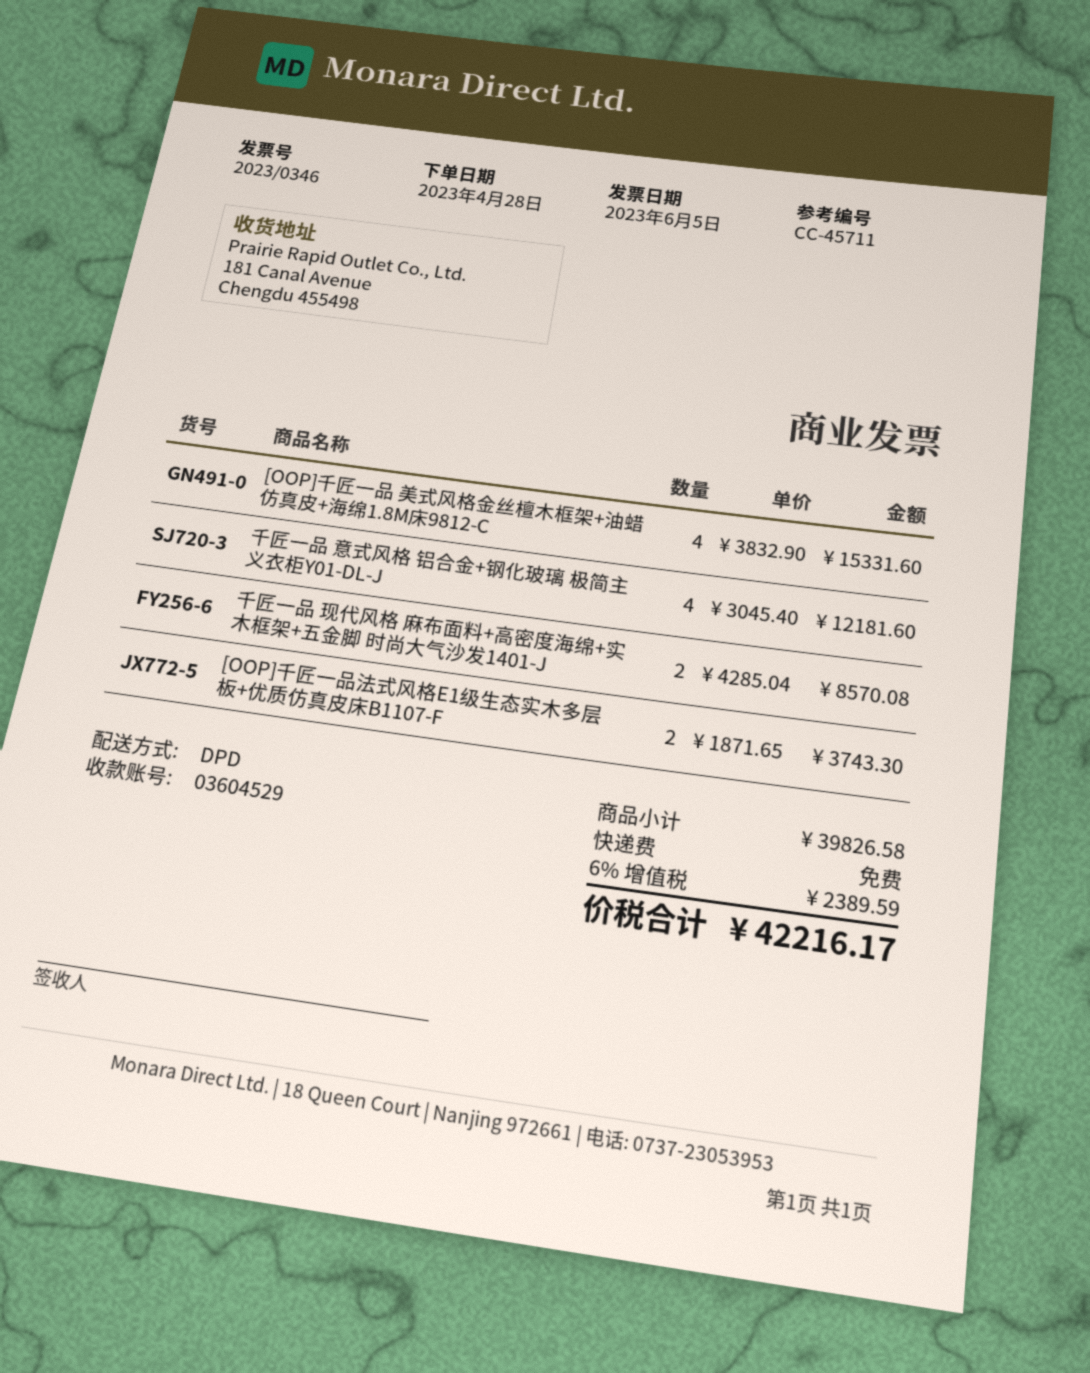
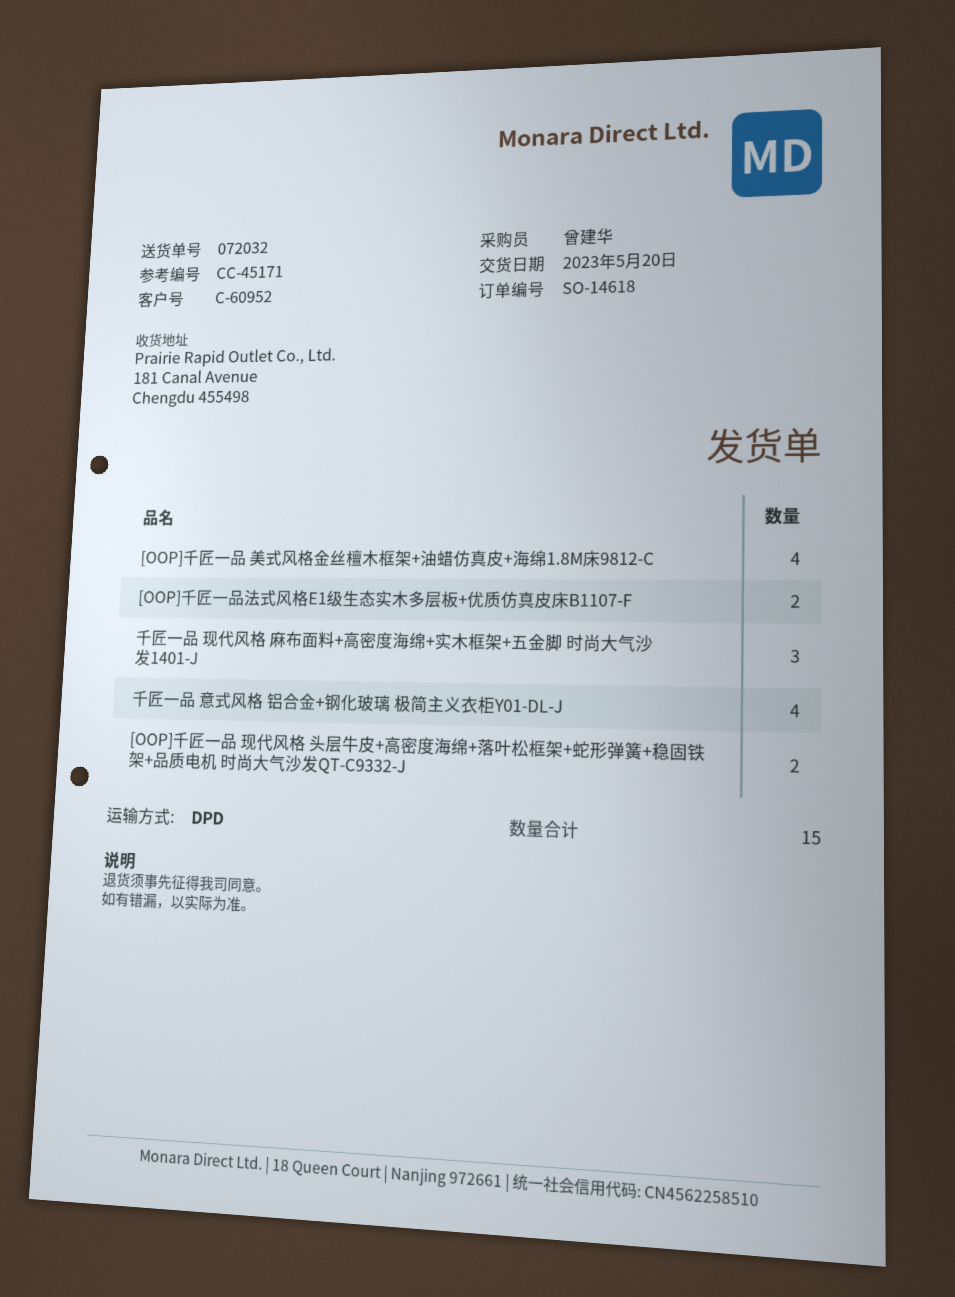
reference: CC-45711 -> CC-45171
千匠一品 现代风格 麻布面料+高密度海绵+实木框架+五金脚 时尚大气沙发1401-J: 2 -> 3
[OOP]千匠一品 现代风格 头层牛皮+高密度海绵+落叶松框架+蛇形弹簧+稳固铁架+品质电机 时尚大气沙发QT-C9332-J: none -> 2

